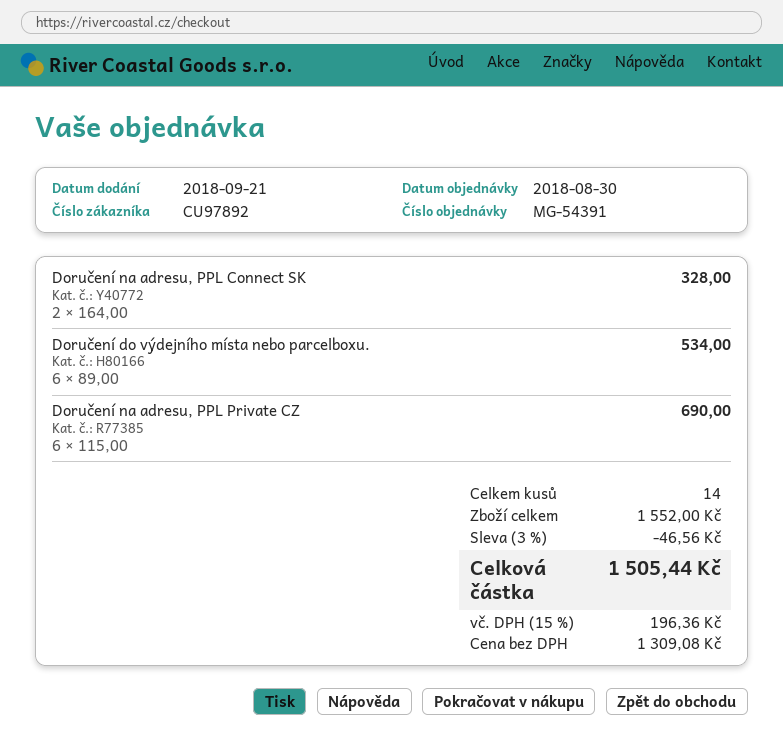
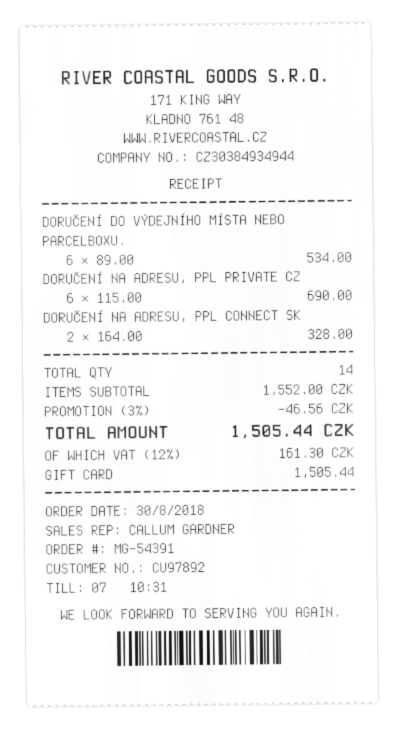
tax: 15% = 196.36 -> 12% = 161.30

